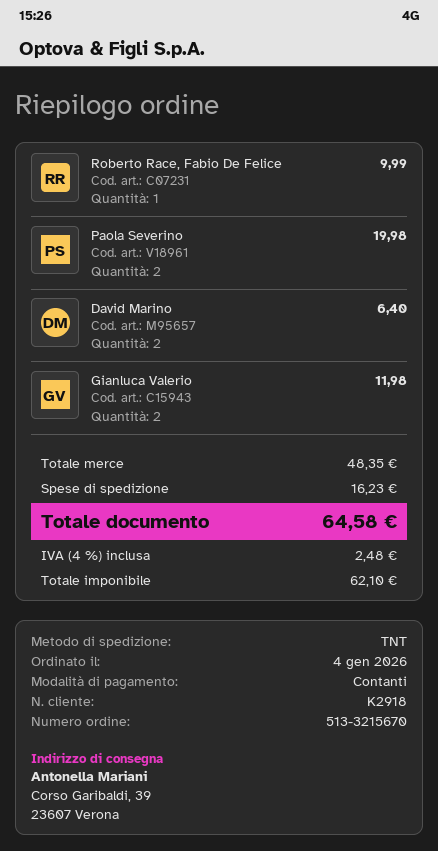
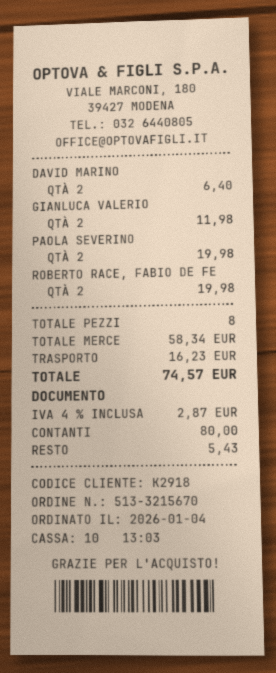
Roberto Race, Fabio De Felice: 1 for 9.99 -> 2 for 19.98
subtotal: 48.35 -> 58.34
tax: 4% = 2.48 -> 4% = 2.87
total: 64.58 -> 74.57

